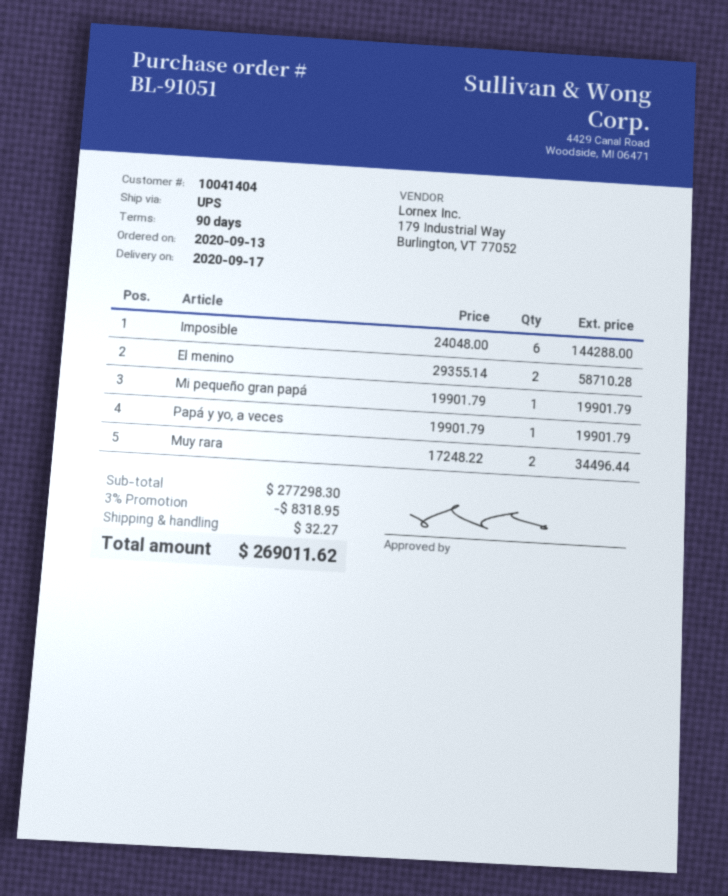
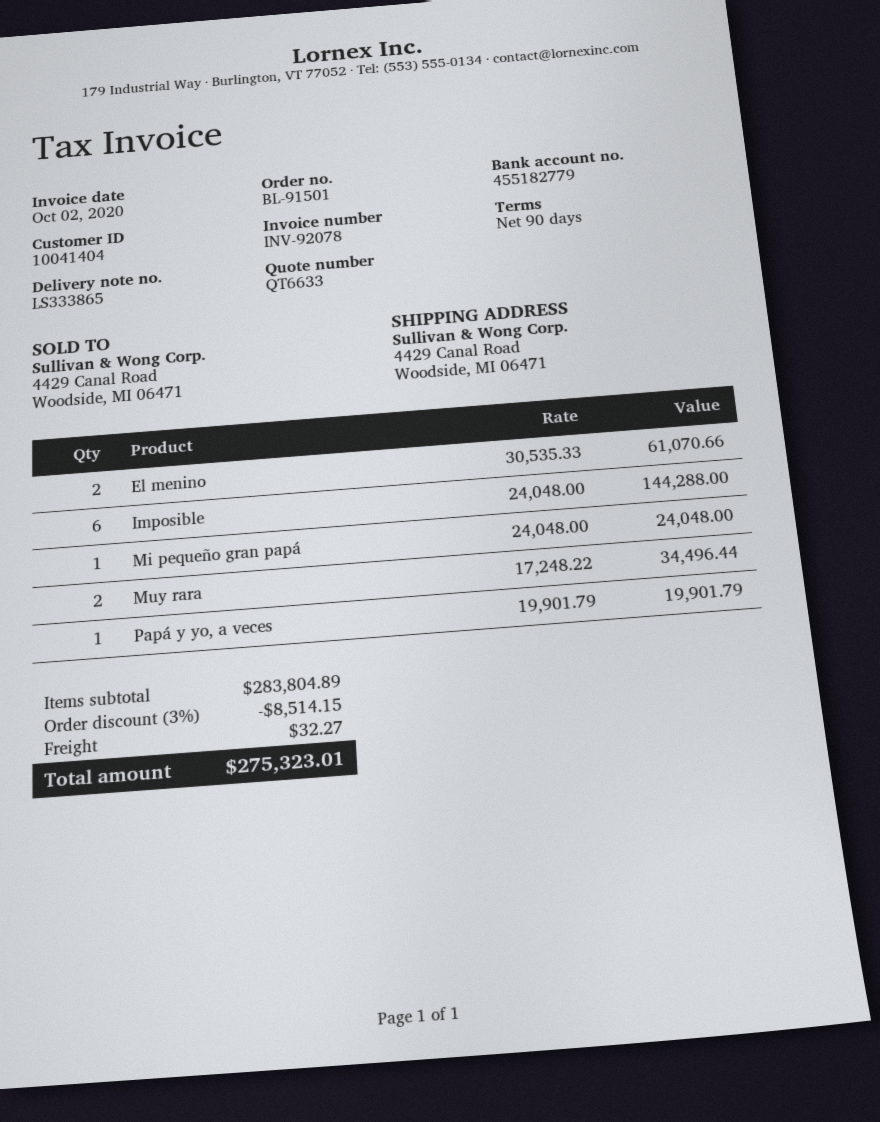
order number: BL-91051 -> BL-91501
El menino: 2 x 29355.14 = 58710.28 -> 2 x 30535.33 = 61070.66
Mi pequeño gran papá: 1 x 19901.79 = 19901.79 -> 1 x 24048.00 = 24048.00
subtotal: 277298.30 -> 283804.89
discount: 3% = 8318.95 -> 3% = 8514.15
total: 269011.62 -> 275323.01

